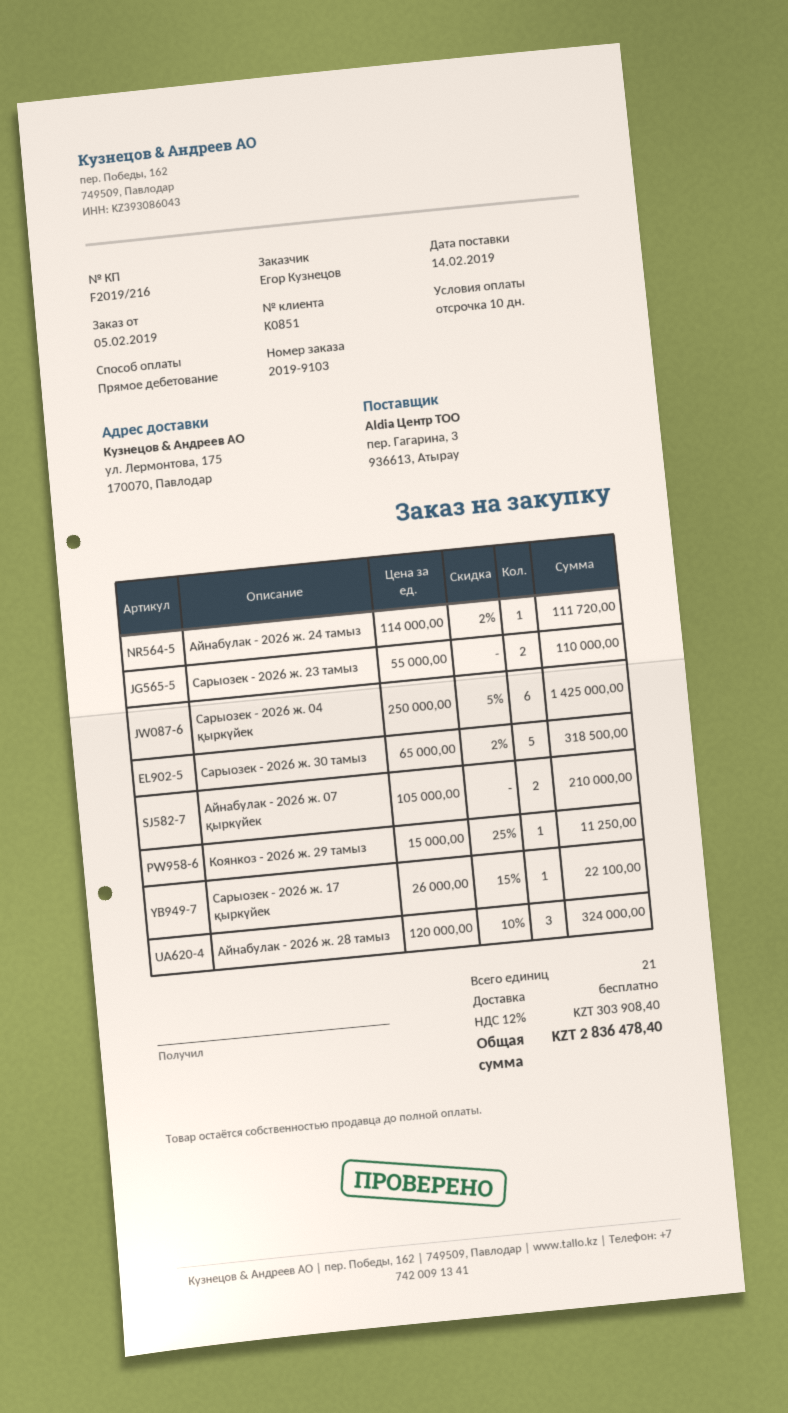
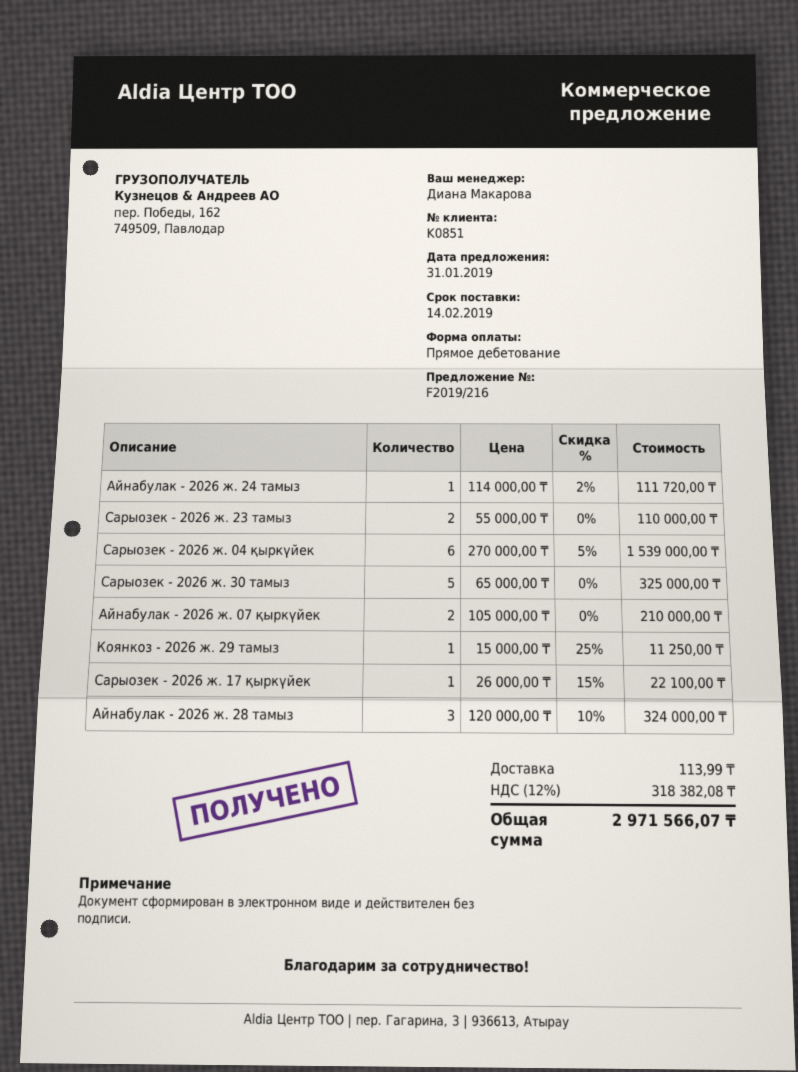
ship to: ул. Лермонтова, 175, 170070, Павлодар -> пер. Победы, 162, 749509, Павлодар
Сарыозек - 2026 ж. 04 қыркүйек: 6 x 250000.00 - 5% = 1425000.00 -> 6 x 270000.00 - 5% = 1539000.00
Сарыозек - 2026 ж. 30 тамыз: 5 x 65000.00 - 2% = 318500.00 -> 5 x 65000.00 = 325000.00
shipping: 0.00 -> 113.99
tax: 12% = 303908.40 -> 12% = 318382.08
total: 2836478.40 -> 2971566.07

